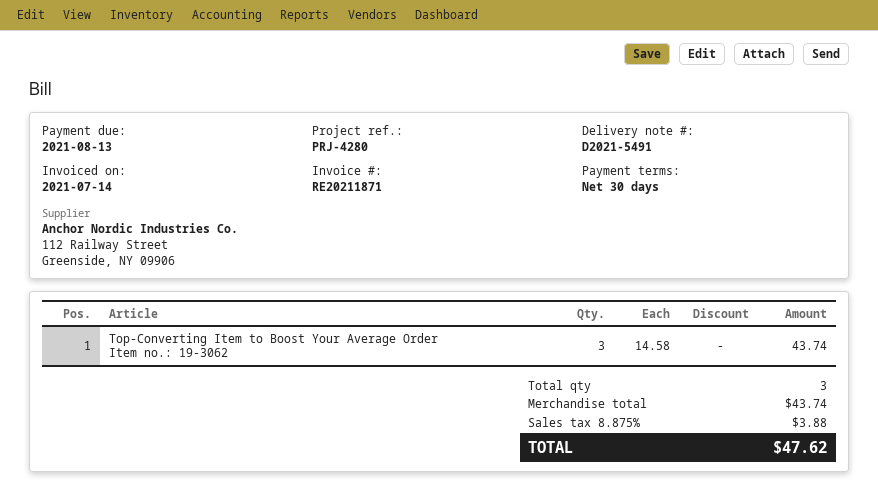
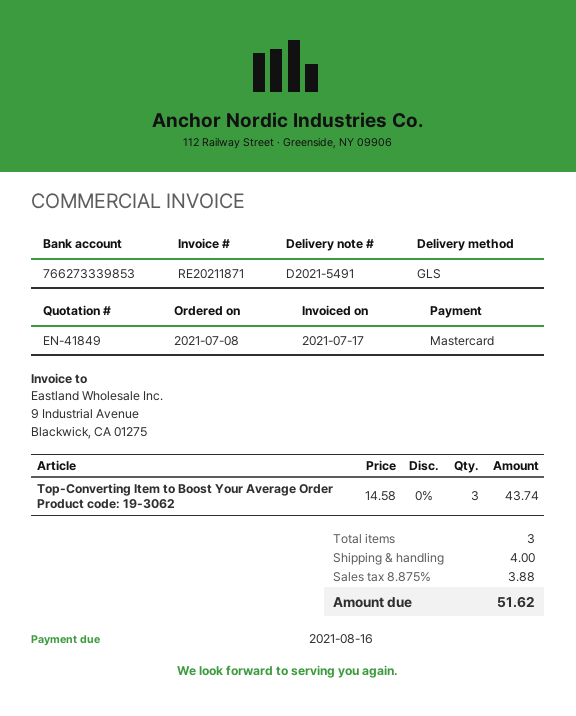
invoice date: 2021-07-14 -> 2021-07-17
due date: 2021-08-13 -> 2021-08-16
shipping: none -> 4.00
total: 47.62 -> 51.62

